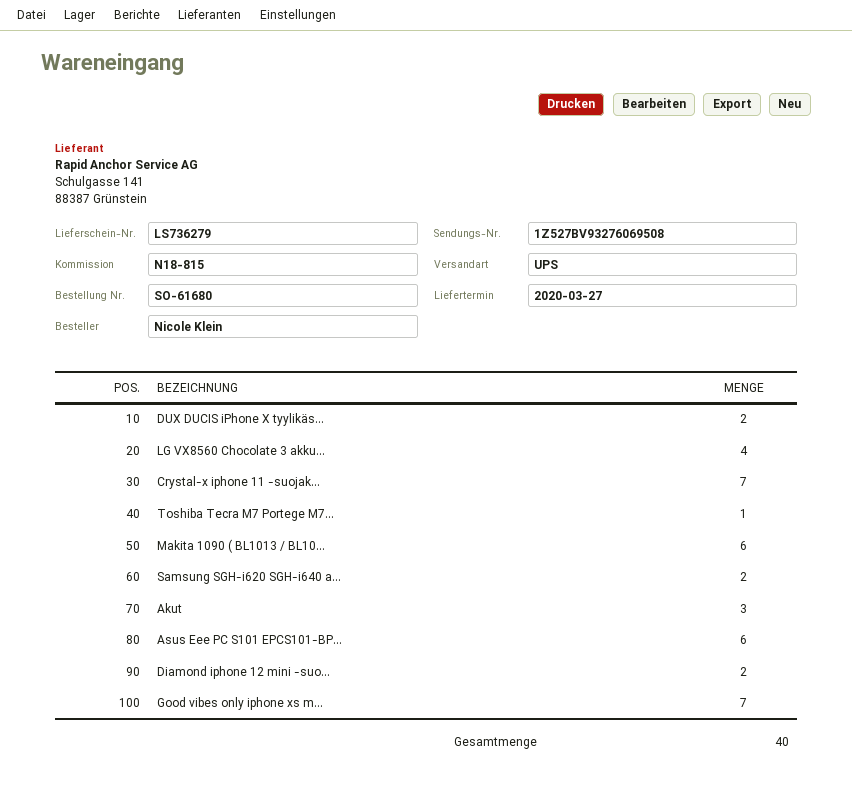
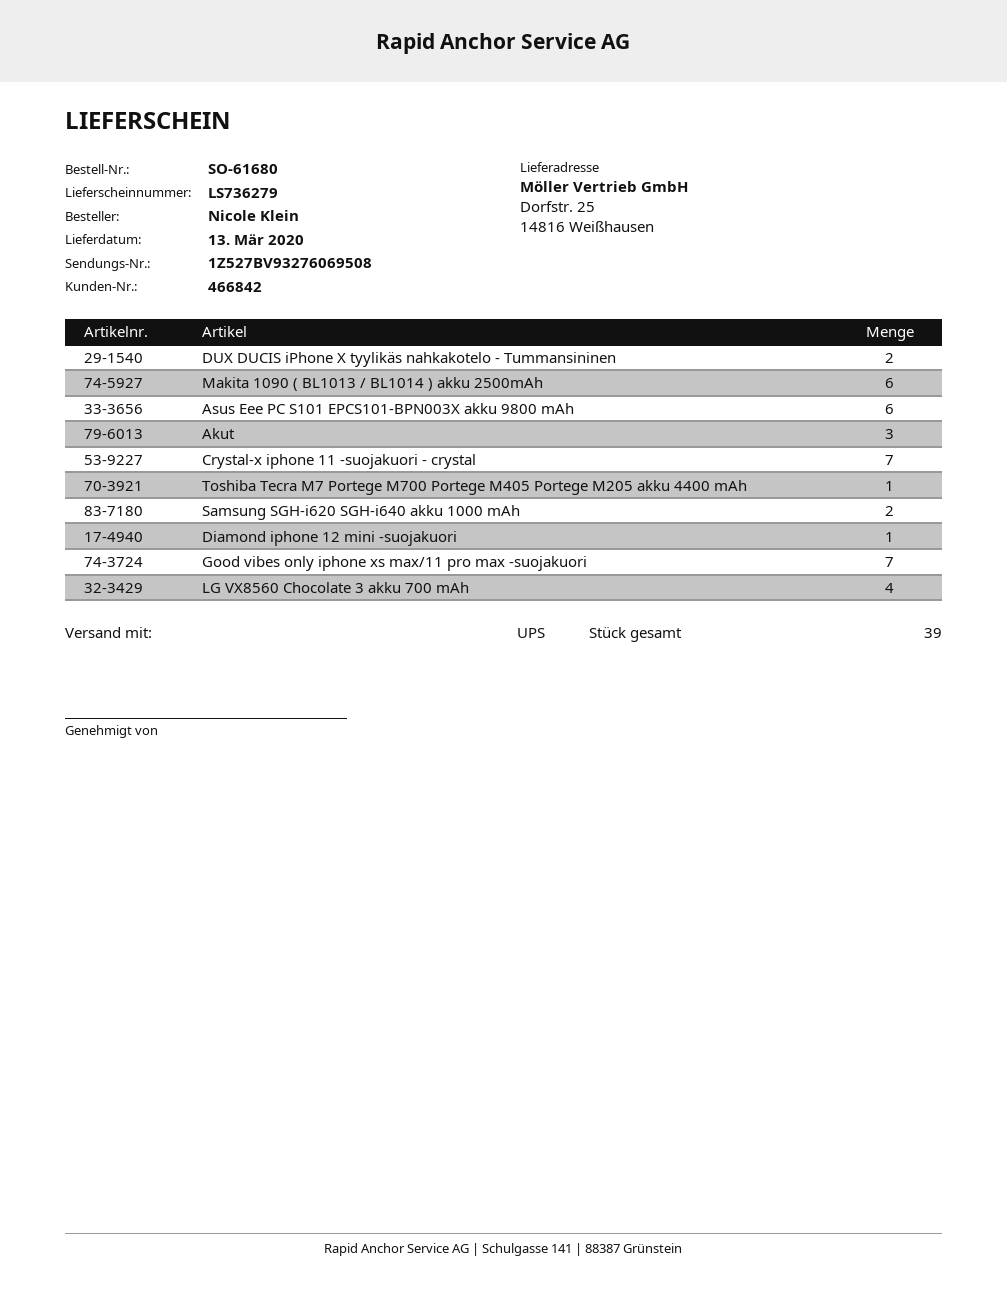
delivery date: 2020-03-27 -> 2020-03-13
Diamond iphone 12 mini -suo...: 2 -> 1
total quantity: 40 -> 39

